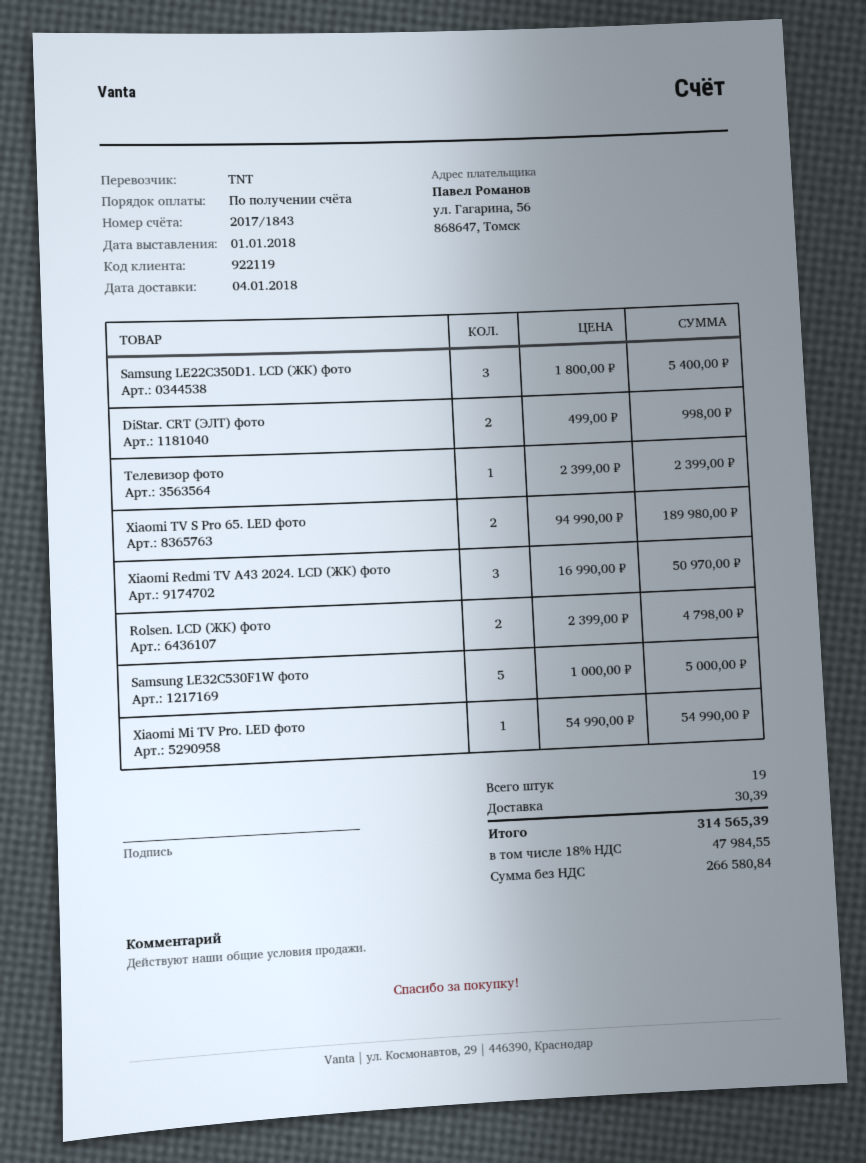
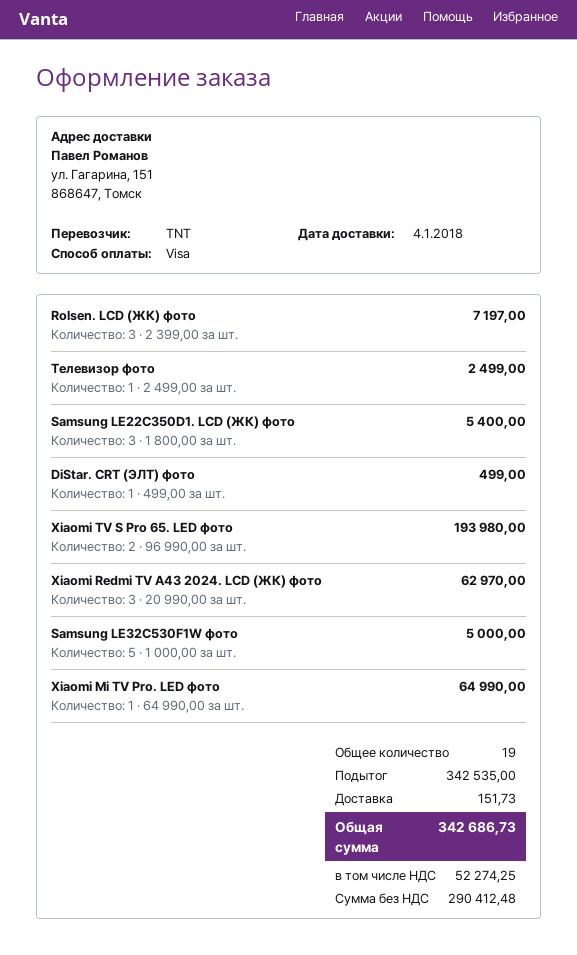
DiStar. CRT (ЭЛТ) фото: 2 x 499.00 = 998.00 -> 1 x 499.00 = 499.00
Телевизор фото: 1 x 2399.00 = 2399.00 -> 1 x 2499.00 = 2499.00
Xiaomi TV S Pro 65. LED фото: 2 x 94990.00 = 189980.00 -> 2 x 96990.00 = 193980.00
Xiaomi Redmi TV A43 2024. LCD (ЖК) фото: 3 x 16990.00 = 50970.00 -> 3 x 20990.00 = 62970.00
Rolsen. LCD (ЖК) фото: 2 x 2399.00 = 4798.00 -> 3 x 2399.00 = 7197.00
Xiaomi Mi TV Pro. LED фото: 1 x 54990.00 = 54990.00 -> 1 x 64990.00 = 64990.00
shipping: 30.39 -> 151.73
net: 266580.84 -> 290412.48
tax: 47984.55 -> 52274.25
total: 314565.39 -> 342686.73

